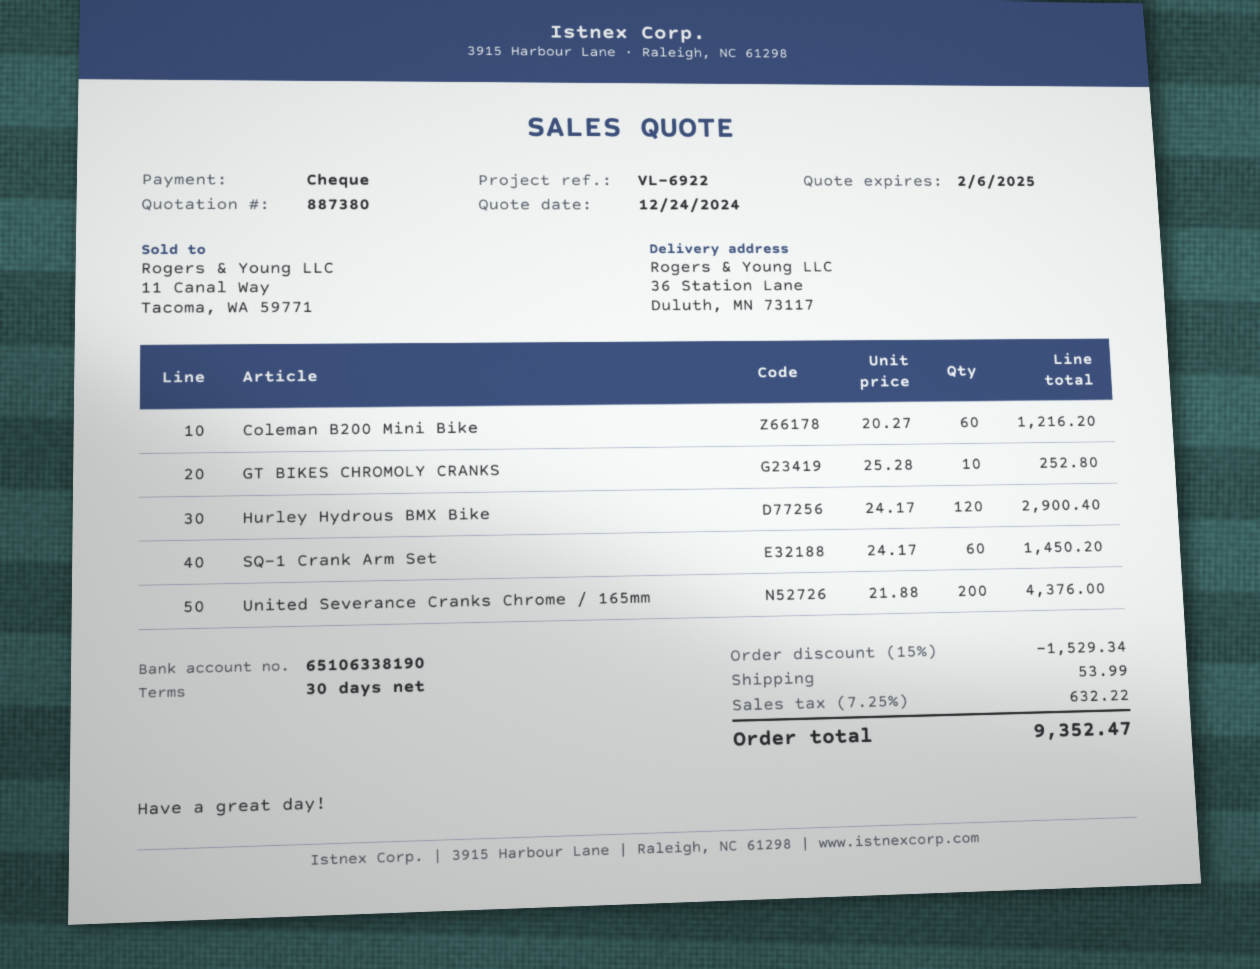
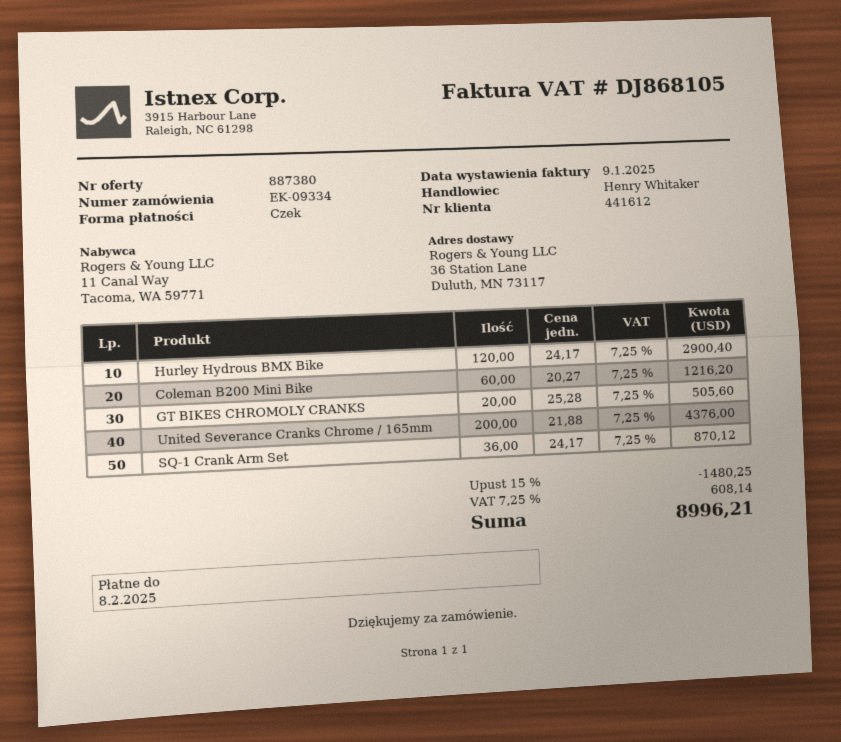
GT BIKES CHROMOLY CRANKS: 10 x 25.28 = 252.80 -> 20 x 25.28 = 505.60
SQ-1 Crank Arm Set: 60 x 24.17 = 1450.20 -> 36 x 24.17 = 870.12
discount: 15% = 1529.34 -> 15% = 1480.25
shipping: 53.99 -> none
tax: 7.25% = 632.22 -> 7.25% = 608.14
total: 9352.47 -> 8996.21

